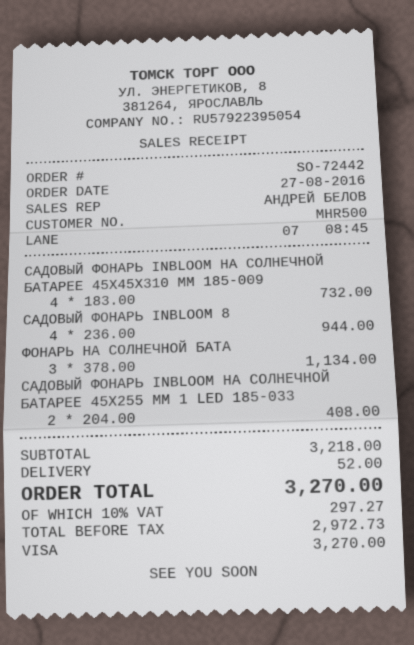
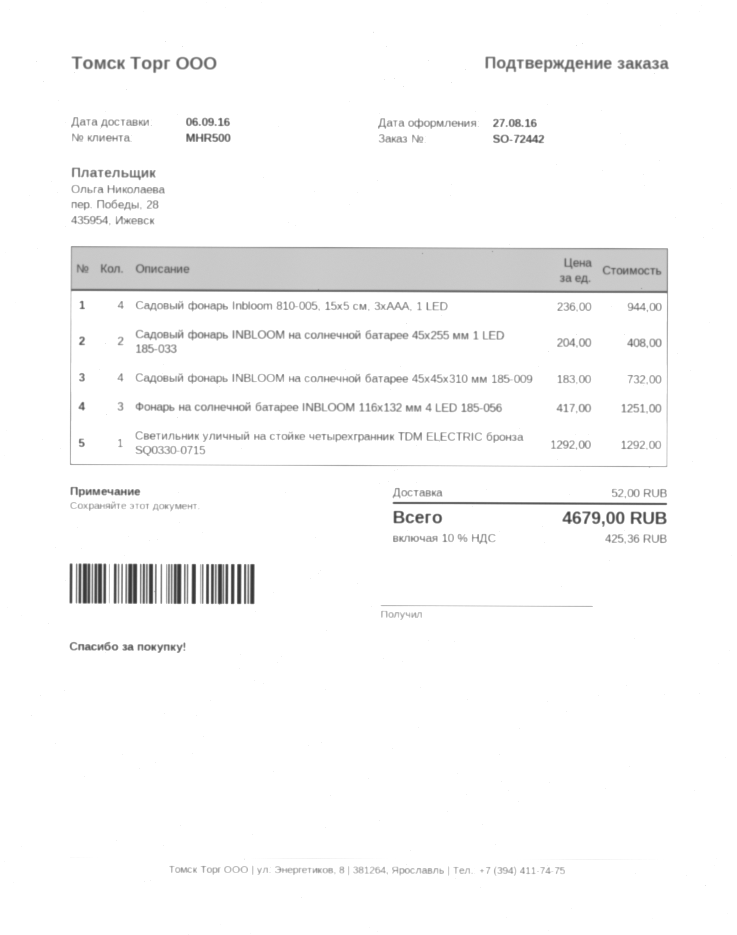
ФОНАРЬ НА СОЛНЕЧНОЙ БАТА: 3 x 378.00 = 1134.00 -> 3 x 417.00 = 1251.00
Светильник уличный на стойке четырехгранник TDM ELECTRIC бронза SQ0330-0715: none -> 1 x 1292.00 = 1292.00
tax: 10% = 297.27 -> 10% = 425.36
total: 3270.00 -> 4679.00

